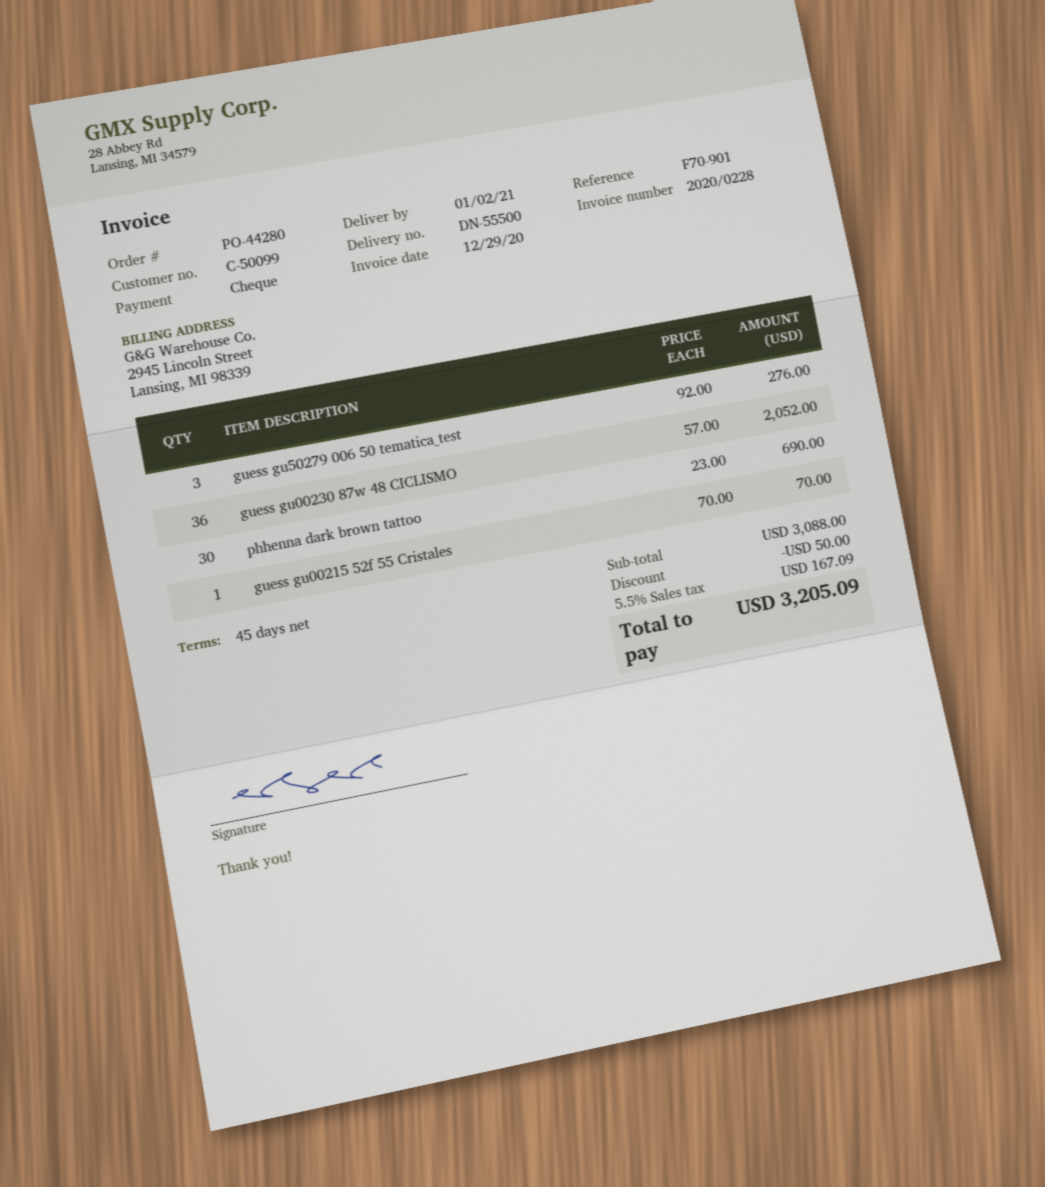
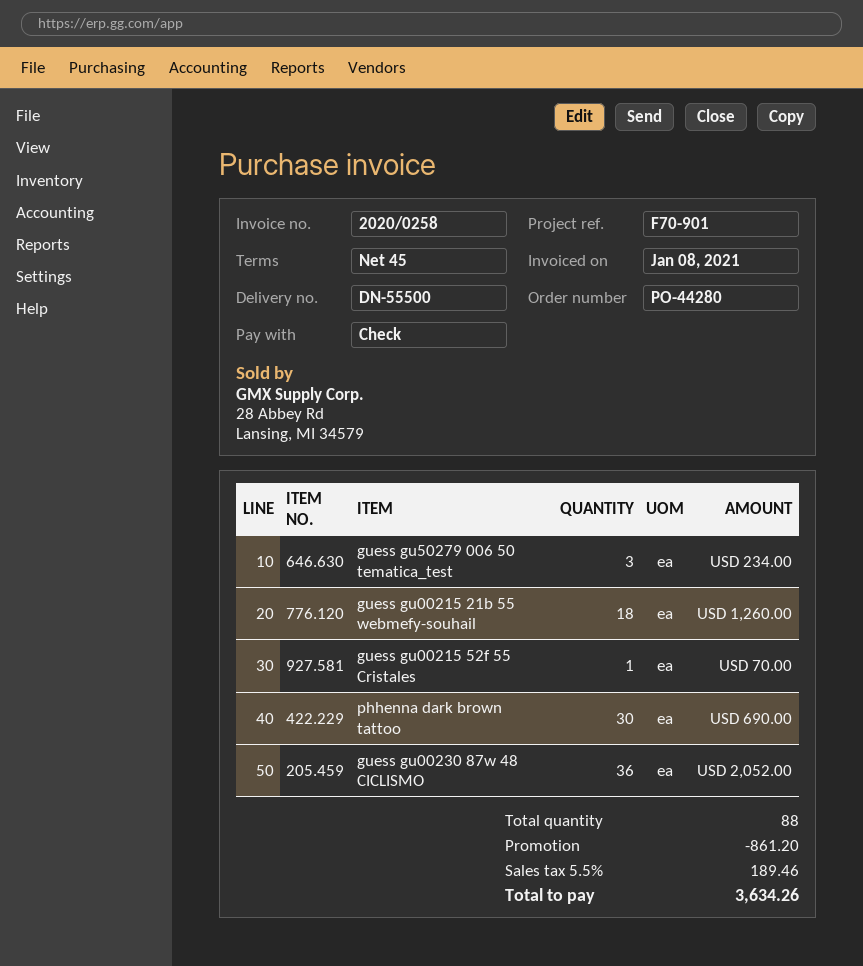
invoice number: 2020/0228 -> 2020/0258
invoice date: 2020-12-29 -> 2021-01-08
guess gu50279 006 50 tematica_test: 3 for 276.00 -> 3 for 234.00
guess gu00215 21b 55 webmefy-souhail: none -> 18 for 1260.00
discount: 50.00 -> 861.20
tax: 5.5% = 167.09 -> 5.5% = 189.46
total: 3205.09 -> 3634.26

